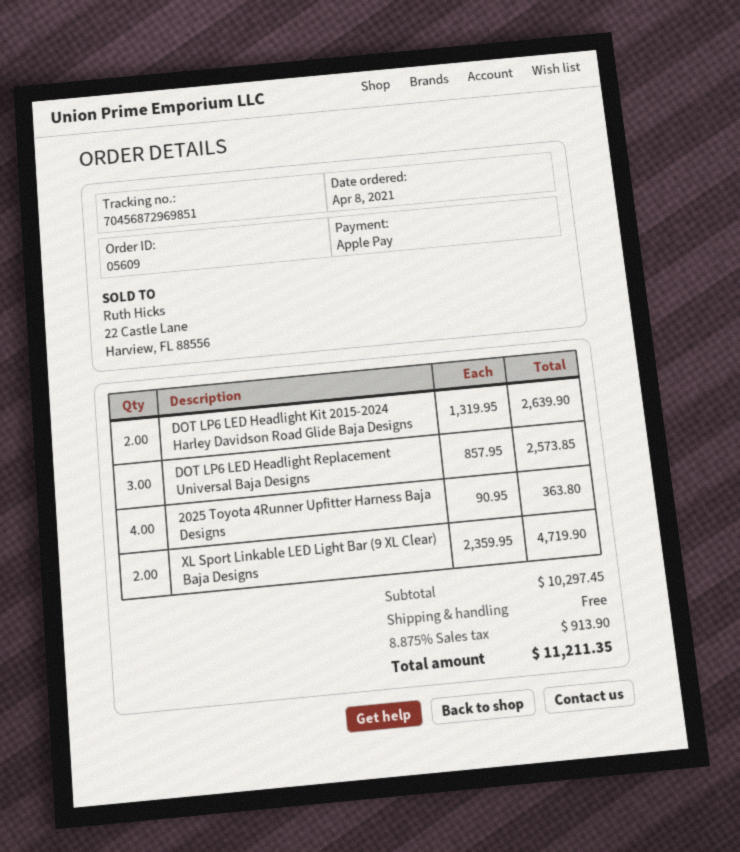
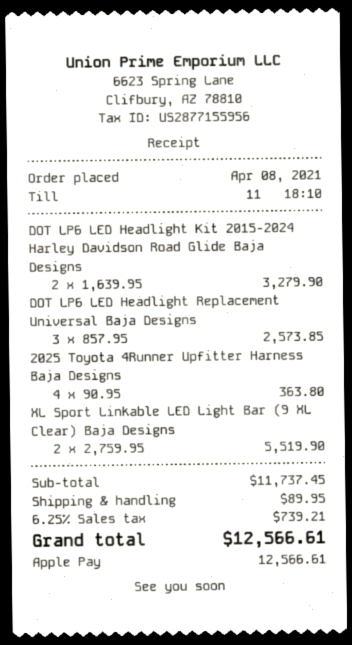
DOT LP6 LED Headlight Kit 2015-2024 Harley Davidson Road Glide Baja Designs: 2 x 1319.95 = 2639.90 -> 2 x 1639.95 = 3279.90
XL Sport Linkable LED Light Bar (9 XL Clear) Baja Designs: 2 x 2359.95 = 4719.90 -> 2 x 2759.95 = 5519.90
subtotal: 10297.45 -> 11737.45
shipping: 0.00 -> 89.95
tax: 8.875% = 913.90 -> 6.25% = 739.21
total: 11211.35 -> 12566.61

